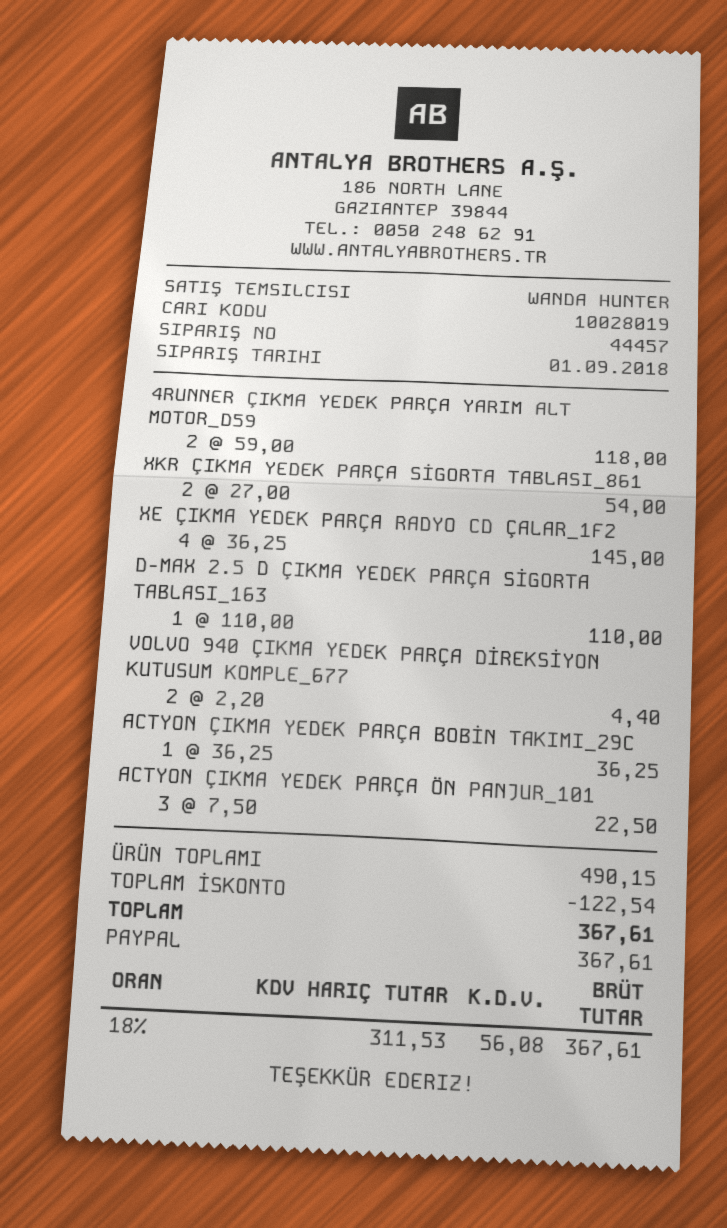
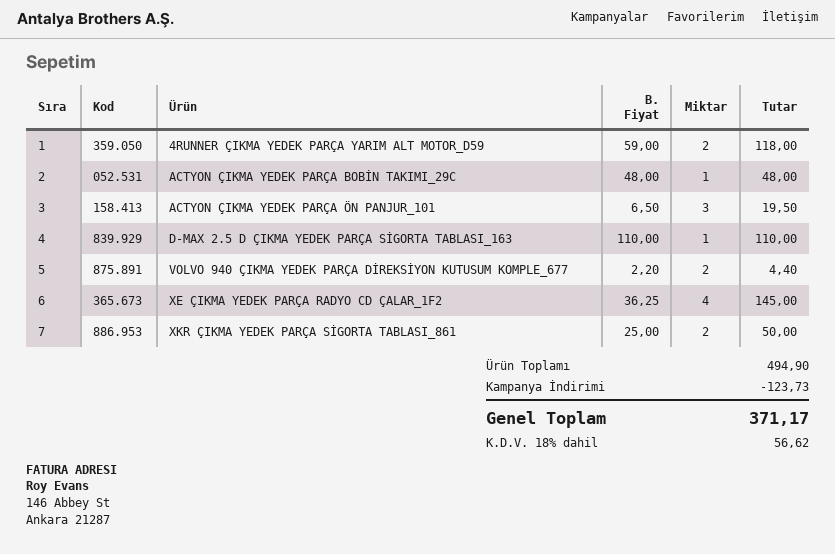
XKR ÇIKMA YEDEK PARÇA SİGORTA TABLASI_861: 2 x 27.00 = 54.00 -> 2 x 25.00 = 50.00
ACTYON ÇIKMA YEDEK PARÇA BOBİN TAKIMI_29C: 1 x 36.25 = 36.25 -> 1 x 48.00 = 48.00
ACTYON ÇIKMA YEDEK PARÇA ÖN PANJUR_101: 3 x 7.50 = 22.50 -> 3 x 6.50 = 19.50
subtotal: 490.15 -> 494.90
discount: 122.54 -> 123.73
tax: 18% = 56.08 -> 18% = 56.62
total: 367.61 -> 371.17

